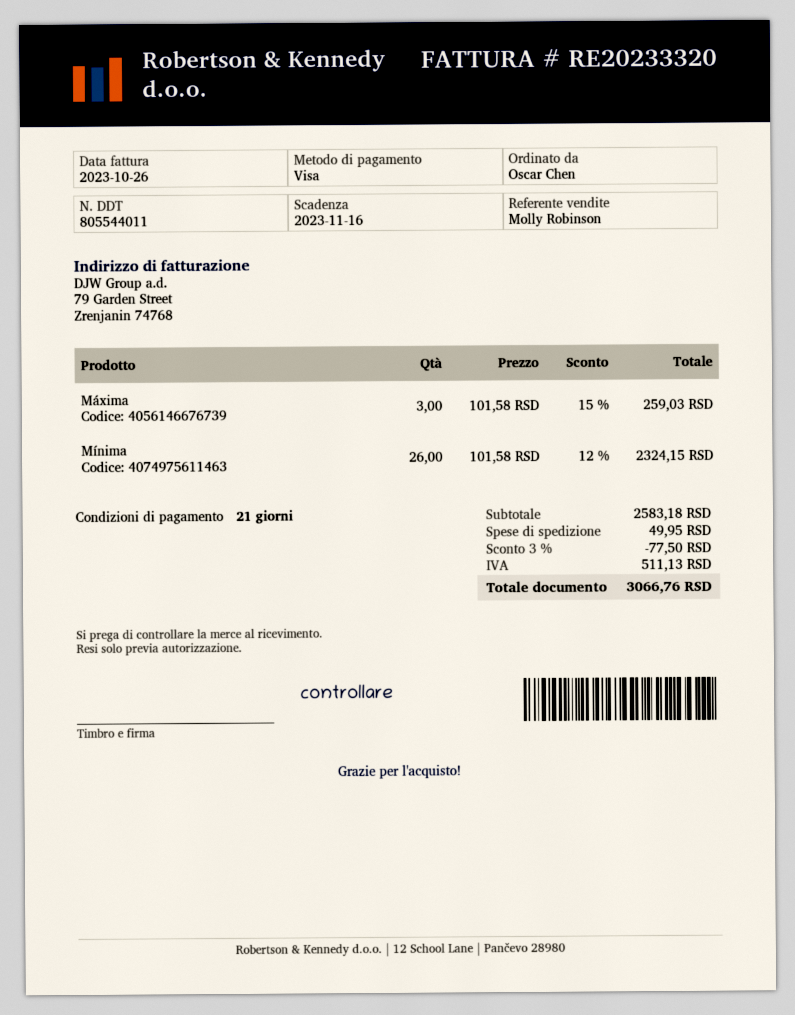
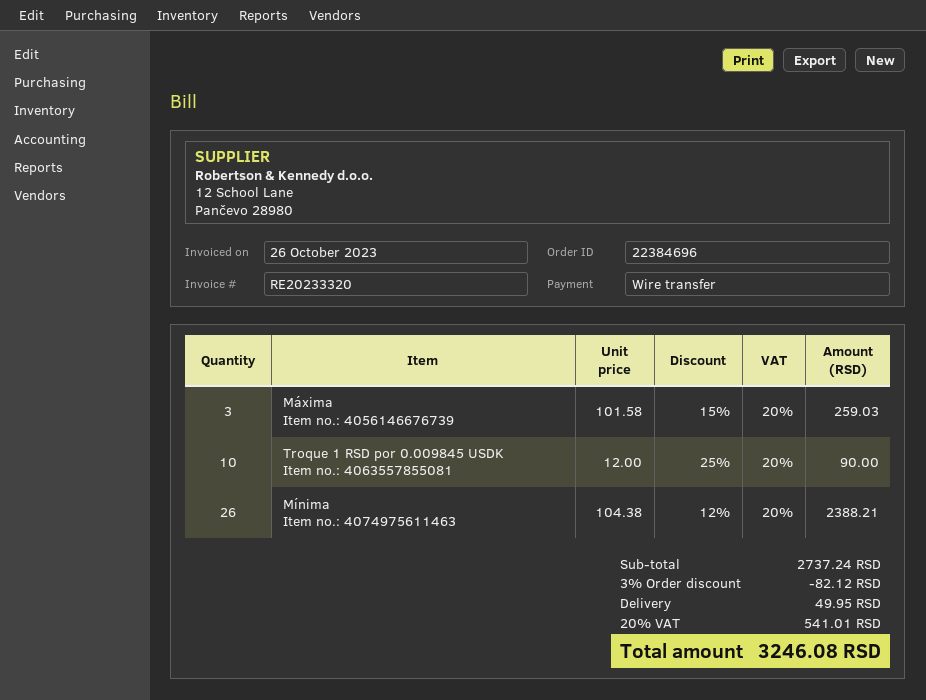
payment method: Visa -> bank transfer
Mínima: 26 x 101.58 - 12% = 2324.15 -> 26 x 104.38 - 12% = 2388.21
Troque 1 RSD por 0.009845 USDK: none -> 10 x 12.00 - 25% = 90.00
subtotal: 2583.18 -> 2737.24
discount: 3% = 77.50 -> 3% = 82.12
tax: 511.13 -> 541.01
total: 3066.76 -> 3246.08

